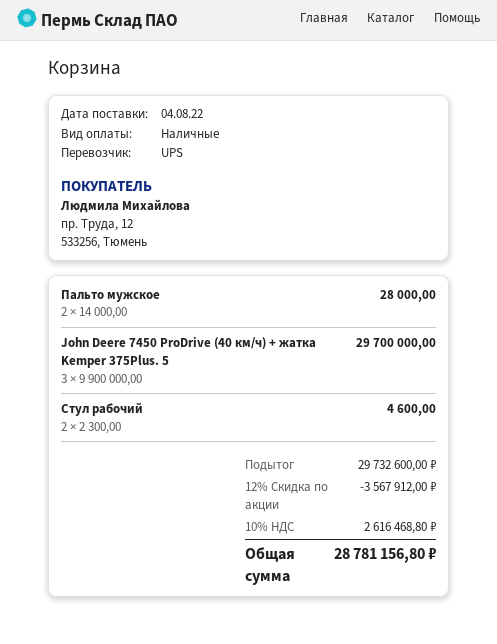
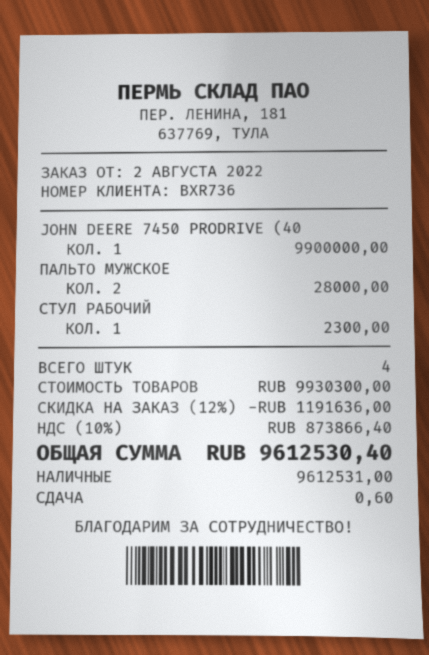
John Deere 7450 ProDrive (40 км/ч) + жатка Kemper 375Plus. 5: 3 for 29700000.00 -> 1 for 9900000.00
Стул рабочий: 2 for 4600.00 -> 1 for 2300.00
subtotal: 29732600.00 -> 9930300.00
discount: 12% = 3567912.00 -> 12% = 1191636.00
tax: 10% = 2616468.80 -> 10% = 873866.40
total: 28781156.80 -> 9612530.40

